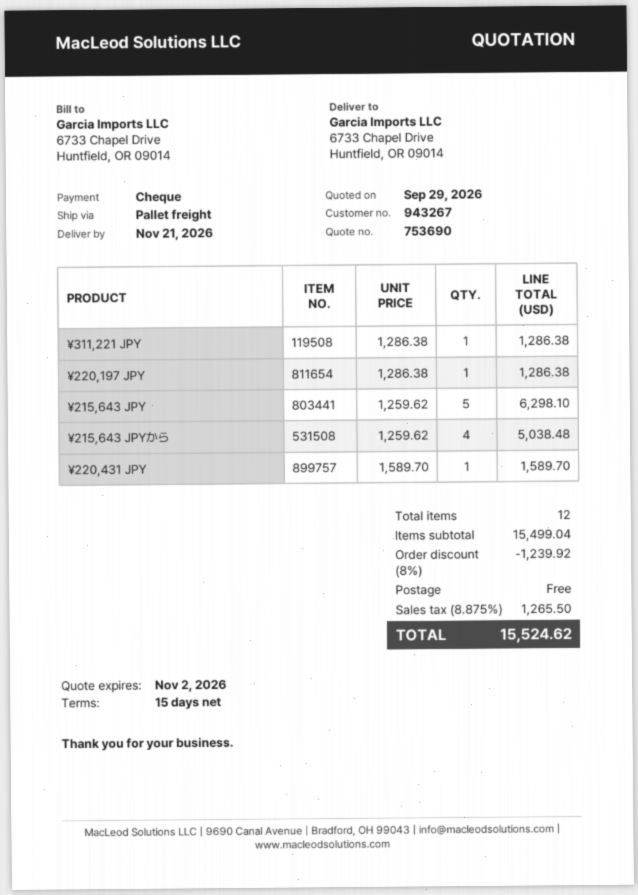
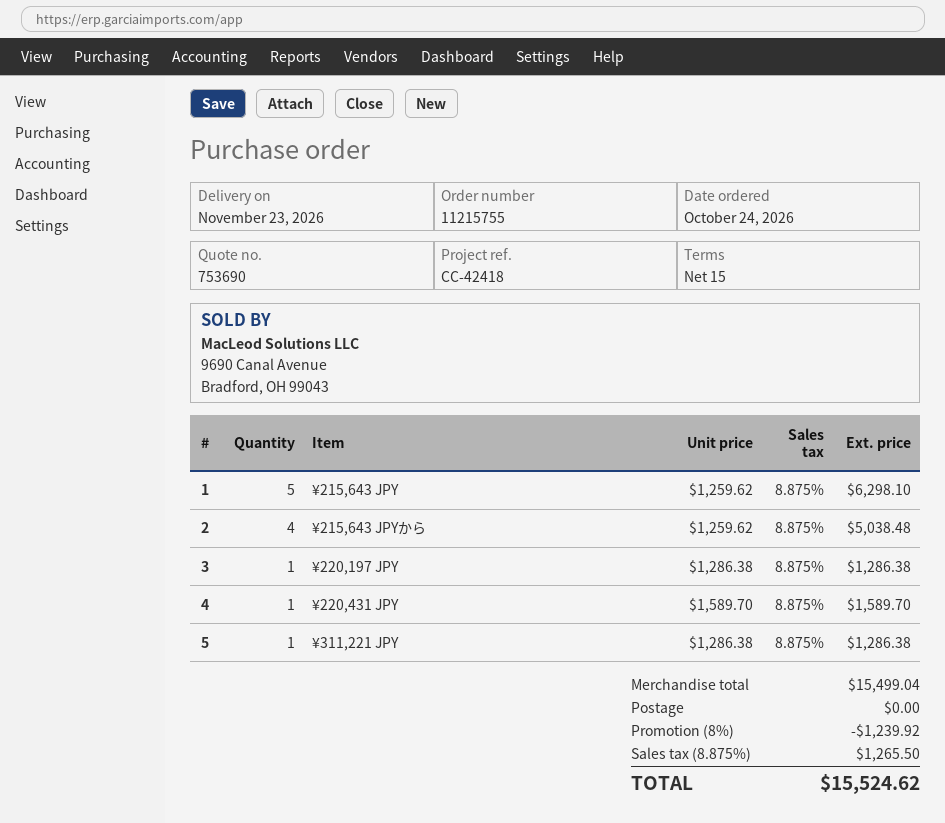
delivery date: 2026-11-21 -> 2026-11-23

